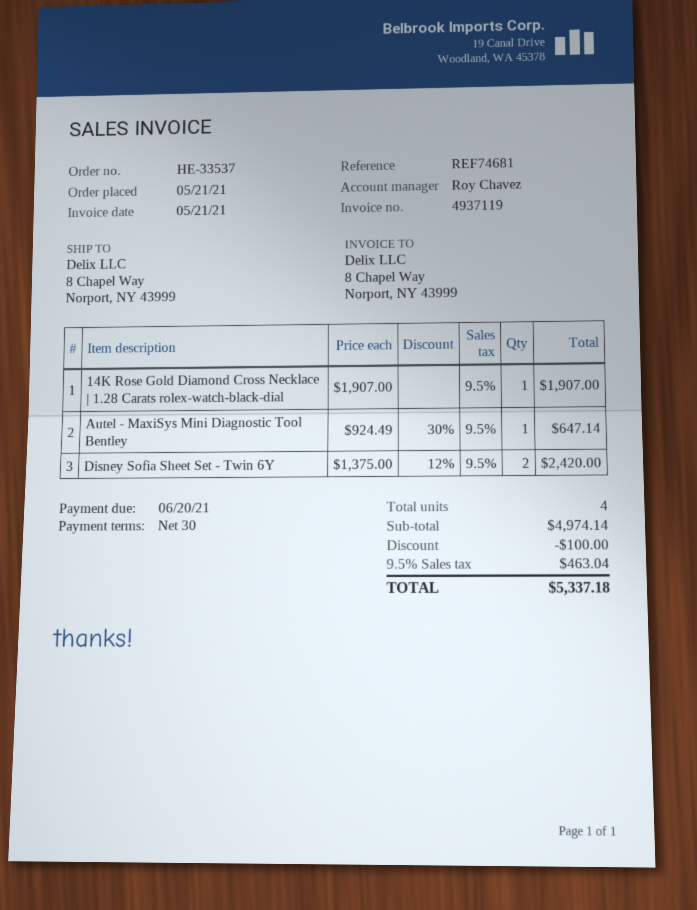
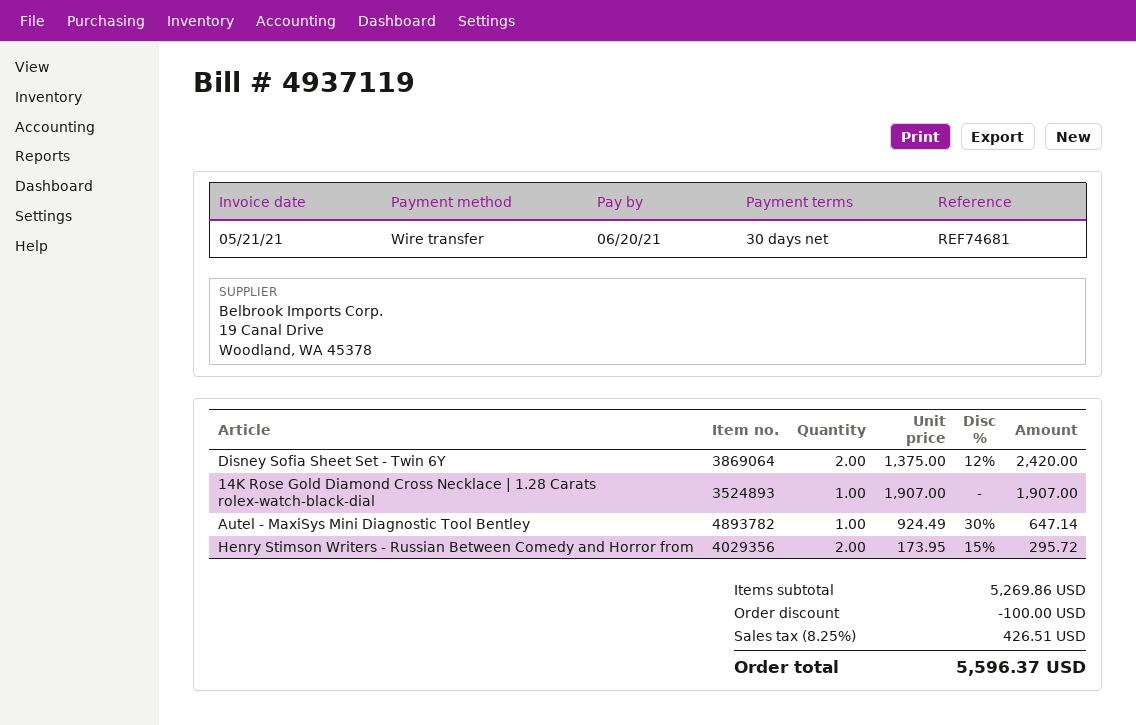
Henry Stimson Writers - Russian Between Comedy and Horror from: none -> 2 x 173.95 - 15% = 295.72
subtotal: 4974.14 -> 5269.86
tax: 9.5% = 463.04 -> 8.25% = 426.51
total: 5337.18 -> 5596.37

